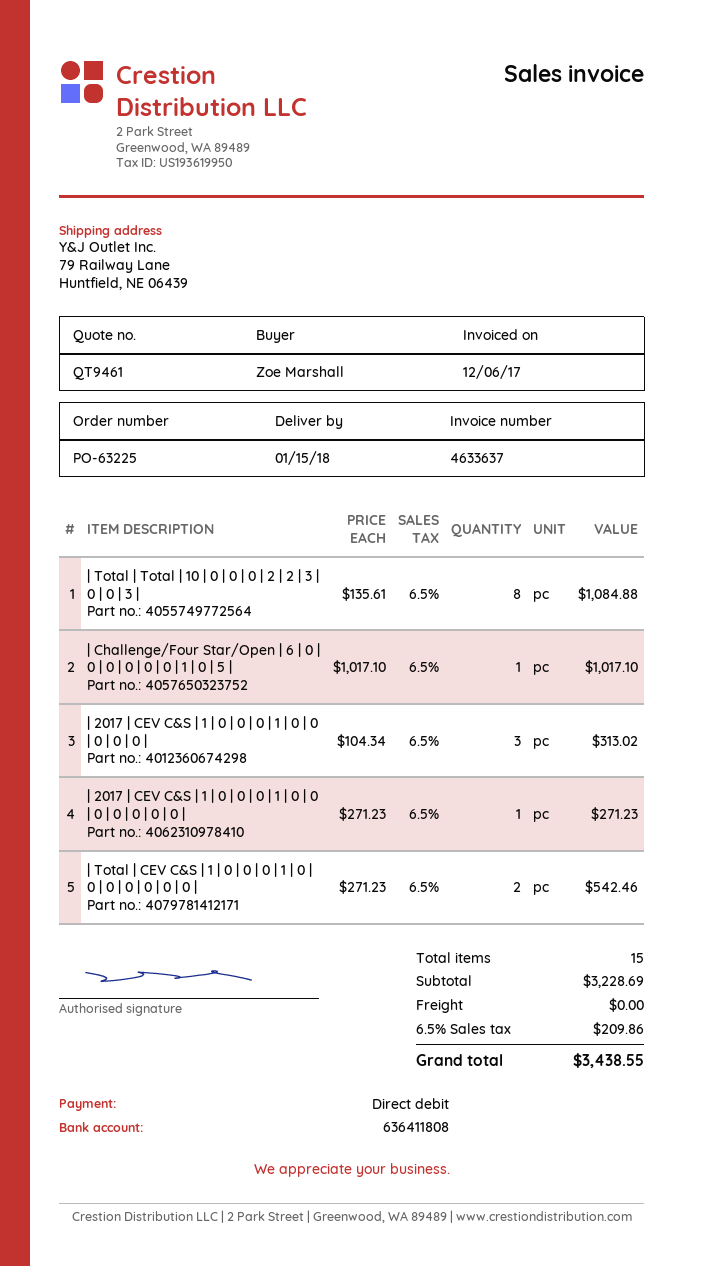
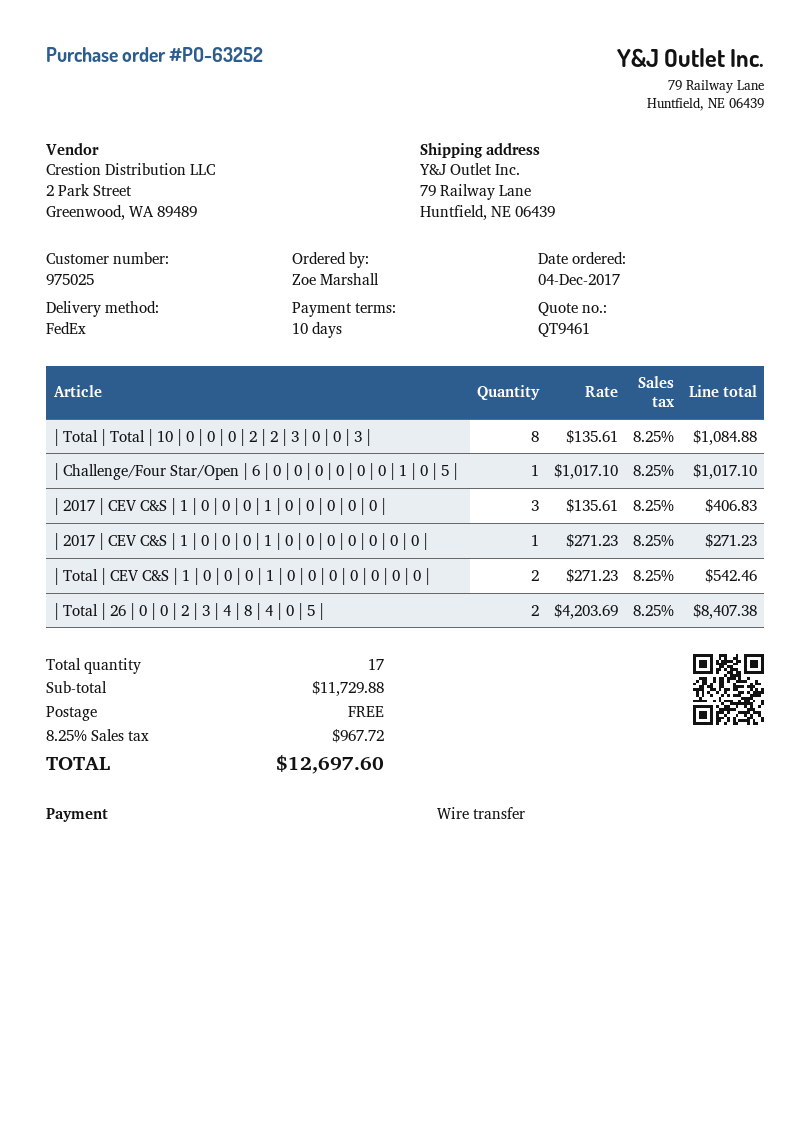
order number: PO-63225 -> PO-63252
payment method: direct debit -> bank transfer
| 2017 | CEV C&S | 1 | 0 | 0 | 0 | 1 | 0 | 0 | 0 | 0 | 0 |: 3 x 104.34 = 313.02 -> 3 x 135.61 = 406.83
| Total | 26 | 0 | 0 | 2 | 3 | 4 | 8 | 4 | 0 | 5 |: none -> 2 x 4203.69 = 8407.38
total quantity: 15 -> 17
subtotal: 3228.69 -> 11729.88
tax: 6.5% = 209.86 -> 8.25% = 967.72
total: 3438.55 -> 12697.60

